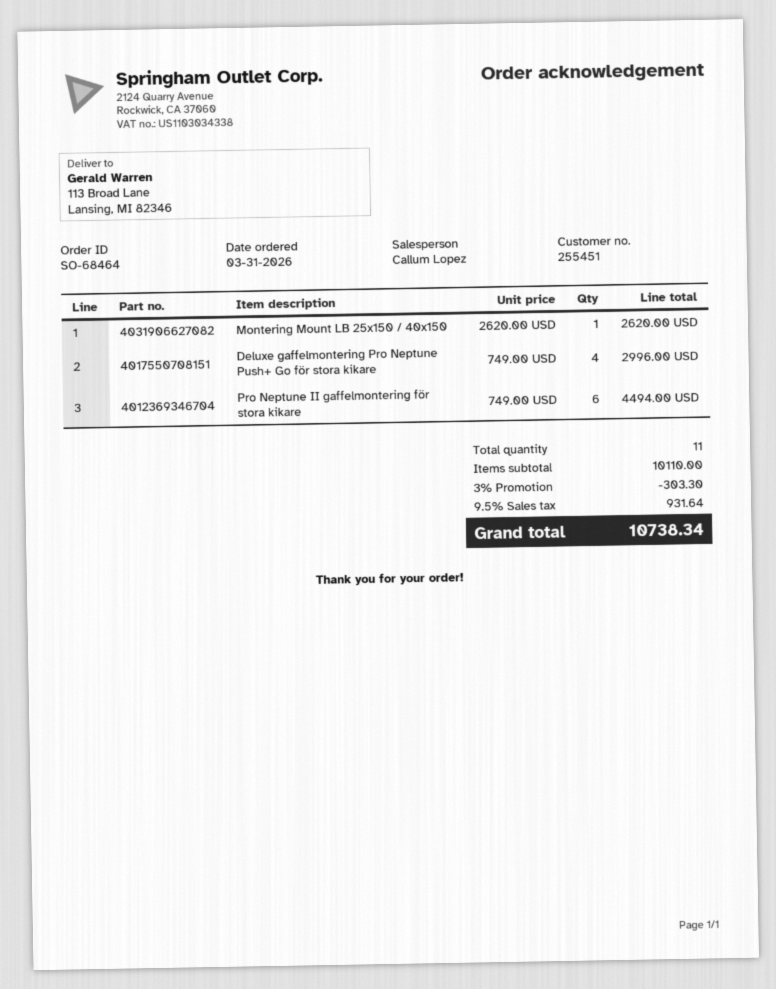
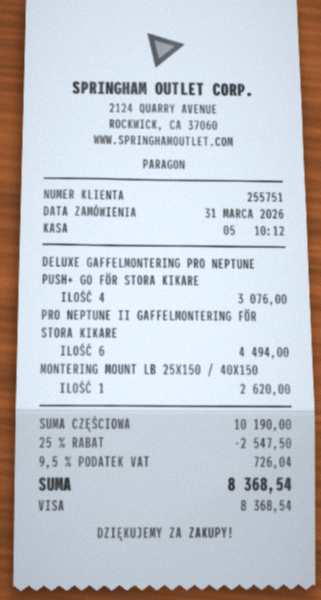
customer number: 255451 -> 255751
Deluxe gaffelmontering Pro Neptune Push+ Go för stora kikare: 4 for 2996.00 -> 4 for 3076.00
subtotal: 10110.00 -> 10190.00
discount: 3% = 303.30 -> 25% = 2547.50
tax: 9.5% = 931.64 -> 9.5% = 726.04
total: 10738.34 -> 8368.54

